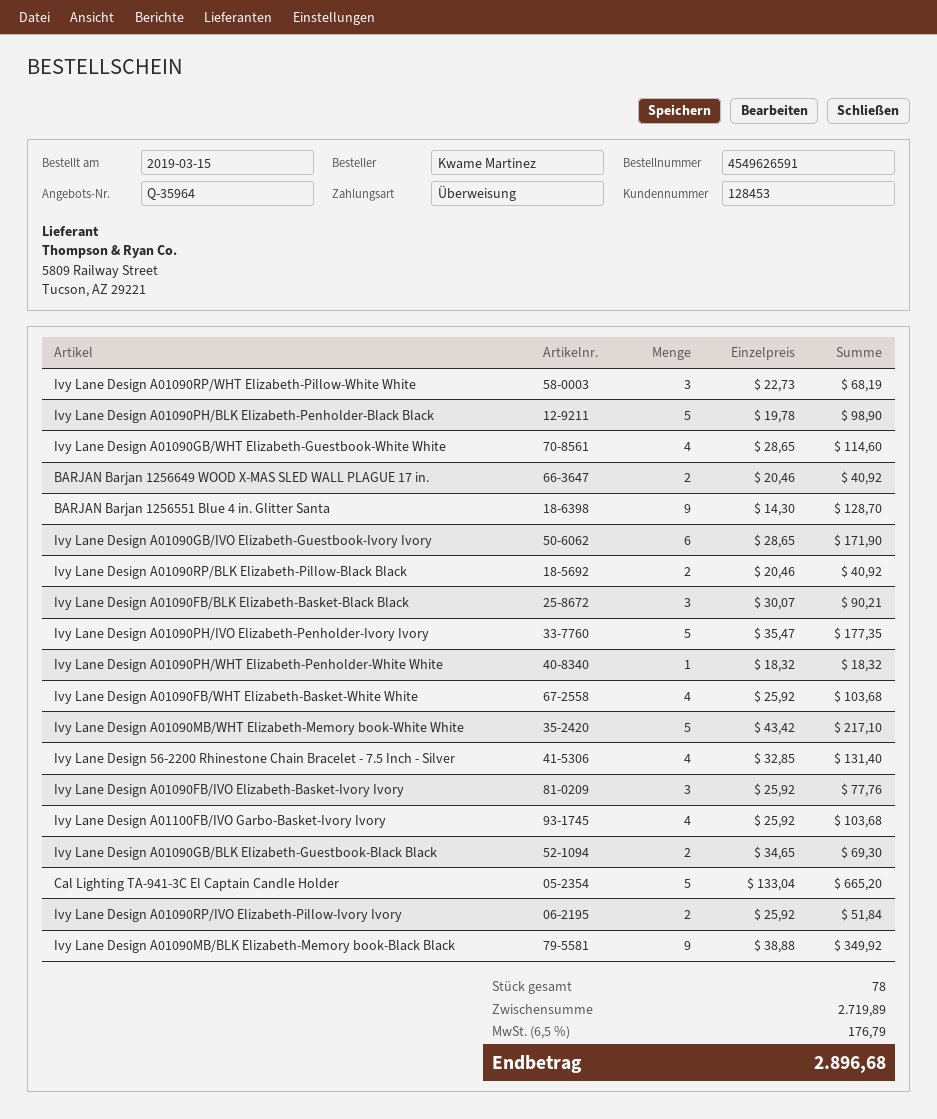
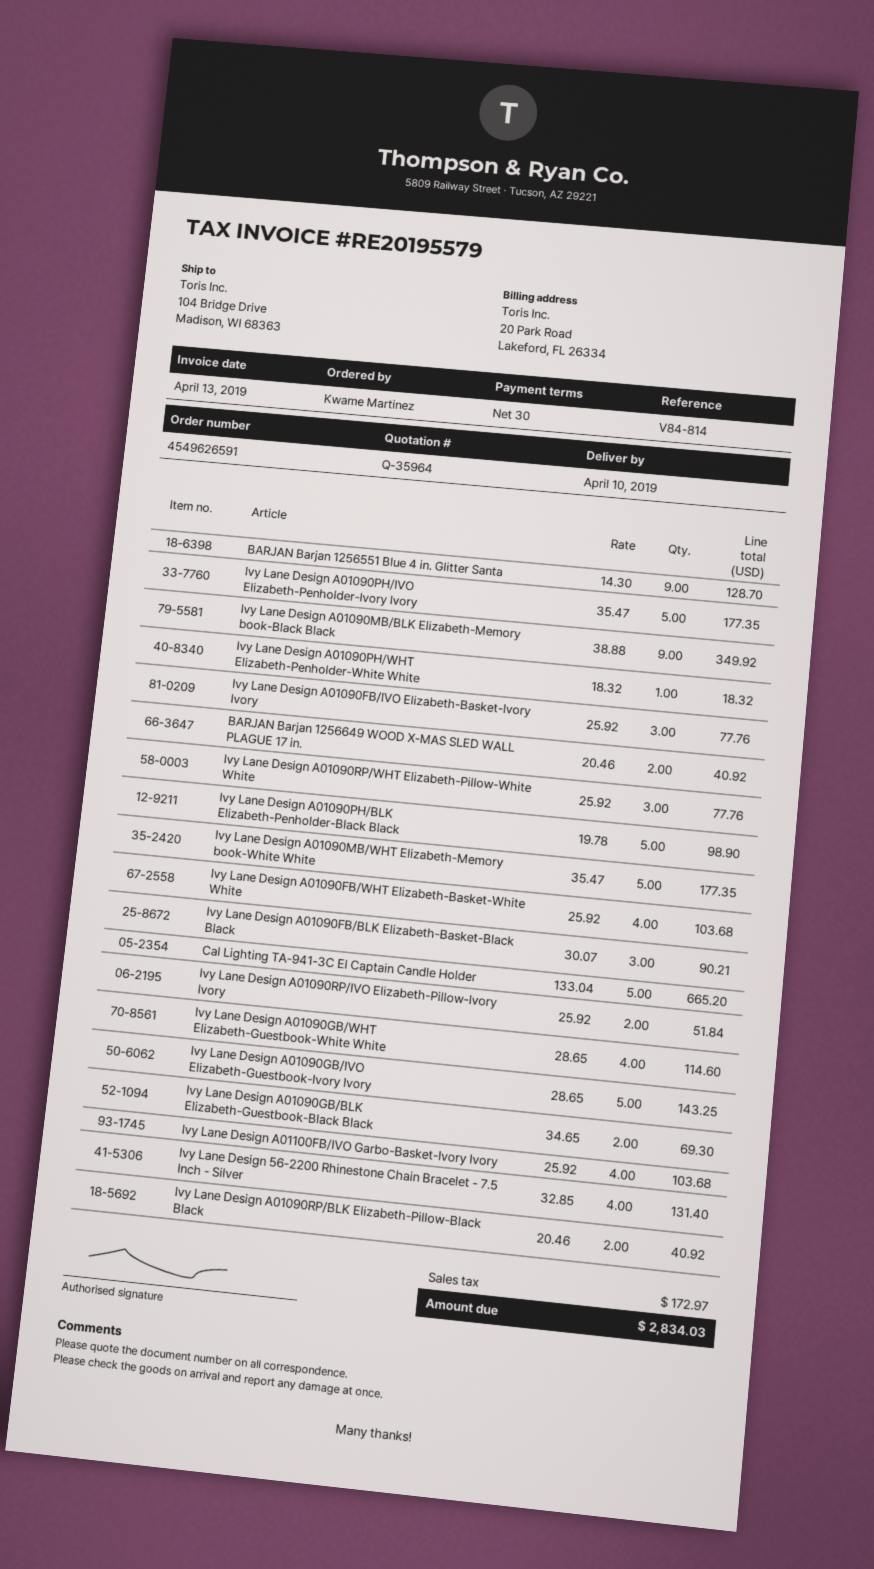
Ivy Lane Design A01090RP/WHT Elizabeth-Pillow-White White: 3 x 22.73 = 68.19 -> 3 x 25.92 = 77.76
Ivy Lane Design A01090GB/IVO Elizabeth-Guestbook-Ivory Ivory: 6 x 28.65 = 171.90 -> 5 x 28.65 = 143.25
Ivy Lane Design A01090MB/WHT Elizabeth-Memory book-White White: 5 x 43.42 = 217.10 -> 5 x 35.47 = 177.35
tax: 176.79 -> 172.97
total: 2896.68 -> 2834.03

